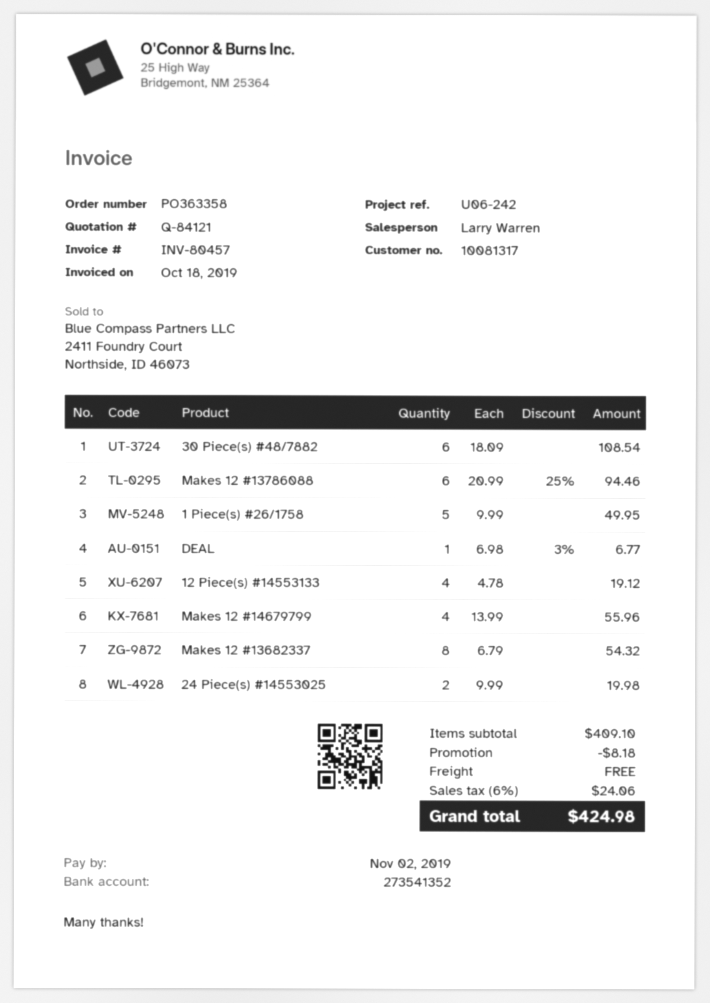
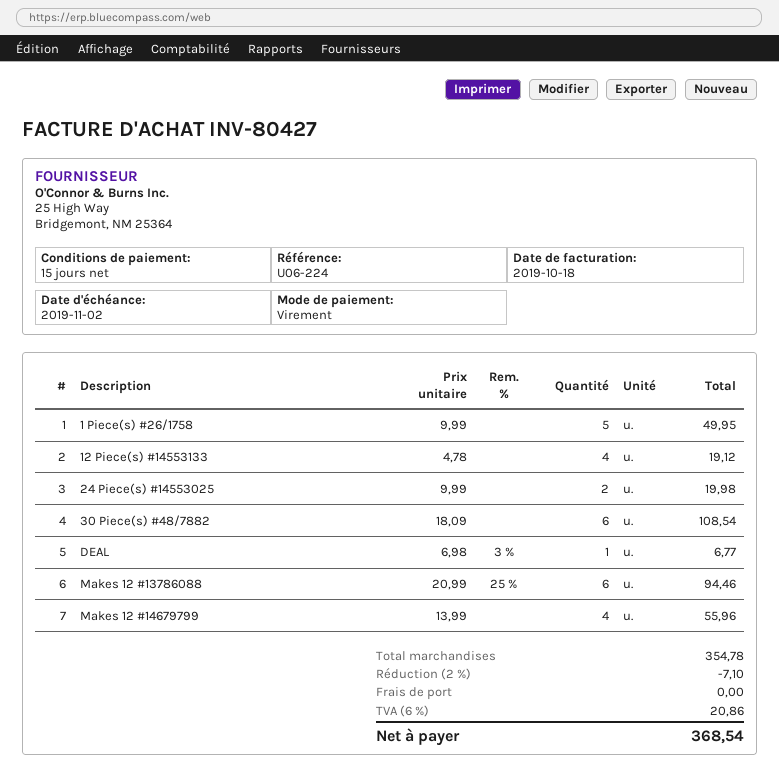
invoice number: INV-80457 -> INV-80427
reference: U06-242 -> U06-224
Makes 12 #13682337: 8 x 6.79 = 54.32 -> none
subtotal: 409.10 -> 354.78
discount: 8.18 -> 7.10
tax: 6% = 24.06 -> 6% = 20.86
total: 424.98 -> 368.54

